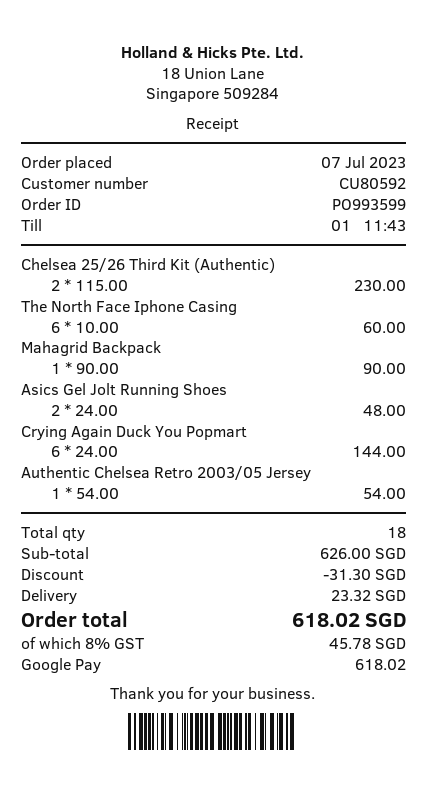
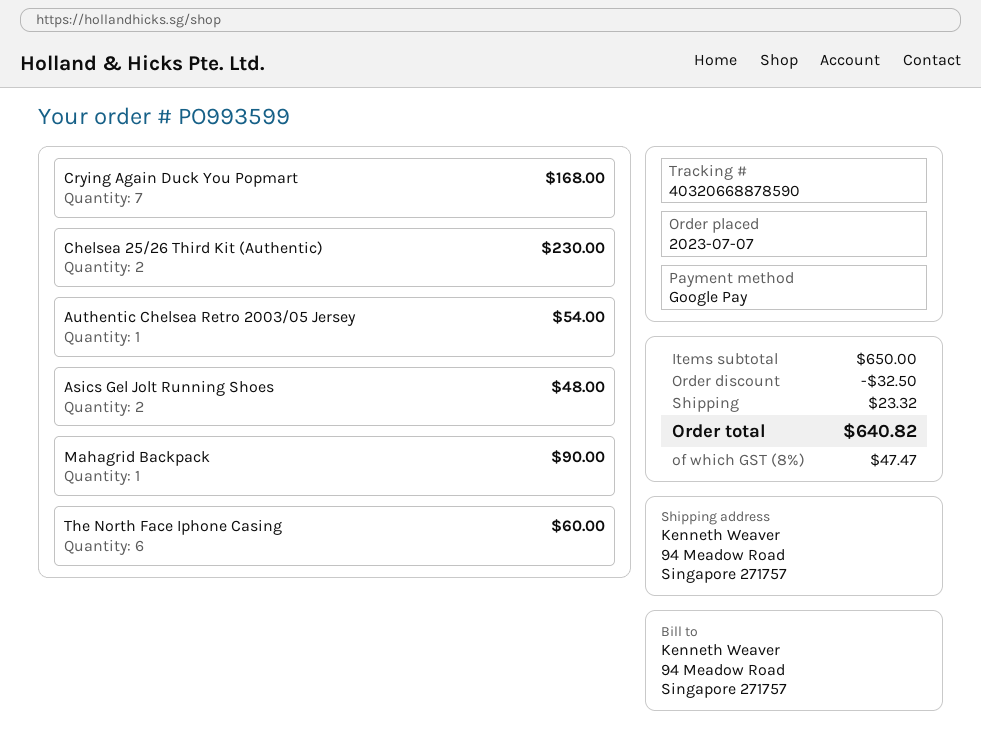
Crying Again Duck You Popmart: 6 for 144.00 -> 7 for 168.00
subtotal: 626.00 -> 650.00
discount: 31.30 -> 32.50
tax: 8% = 45.78 -> 8% = 47.47
total: 618.02 -> 640.82

